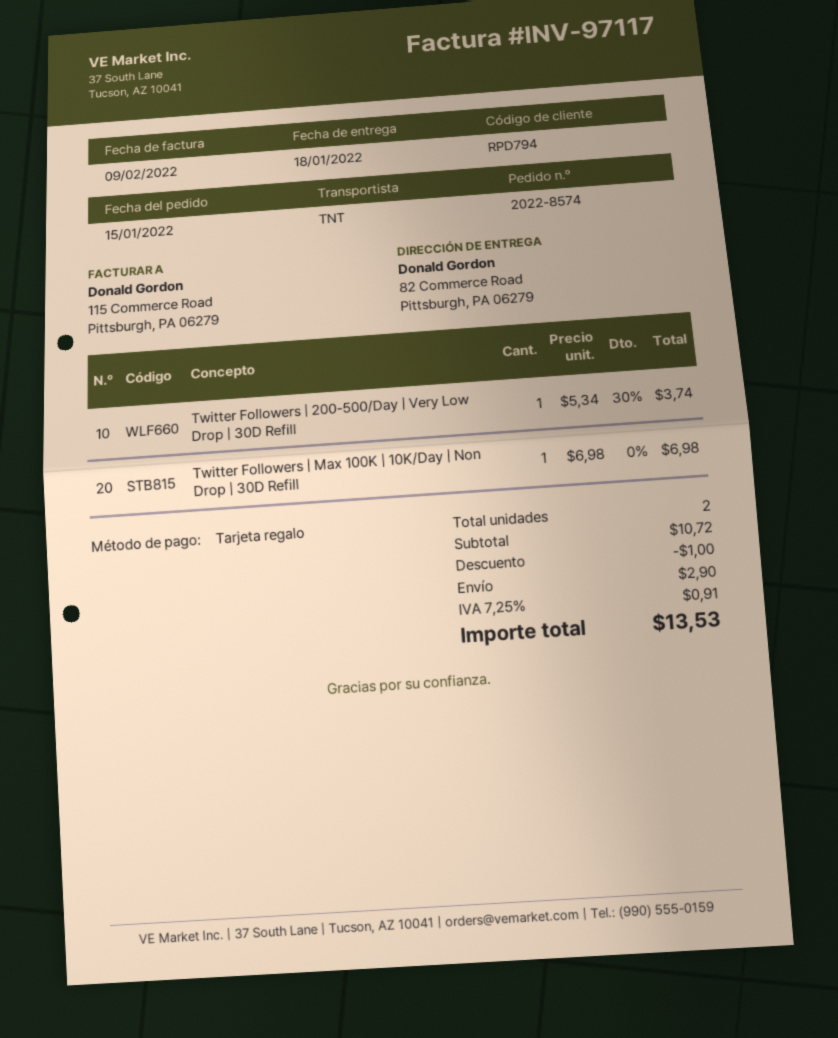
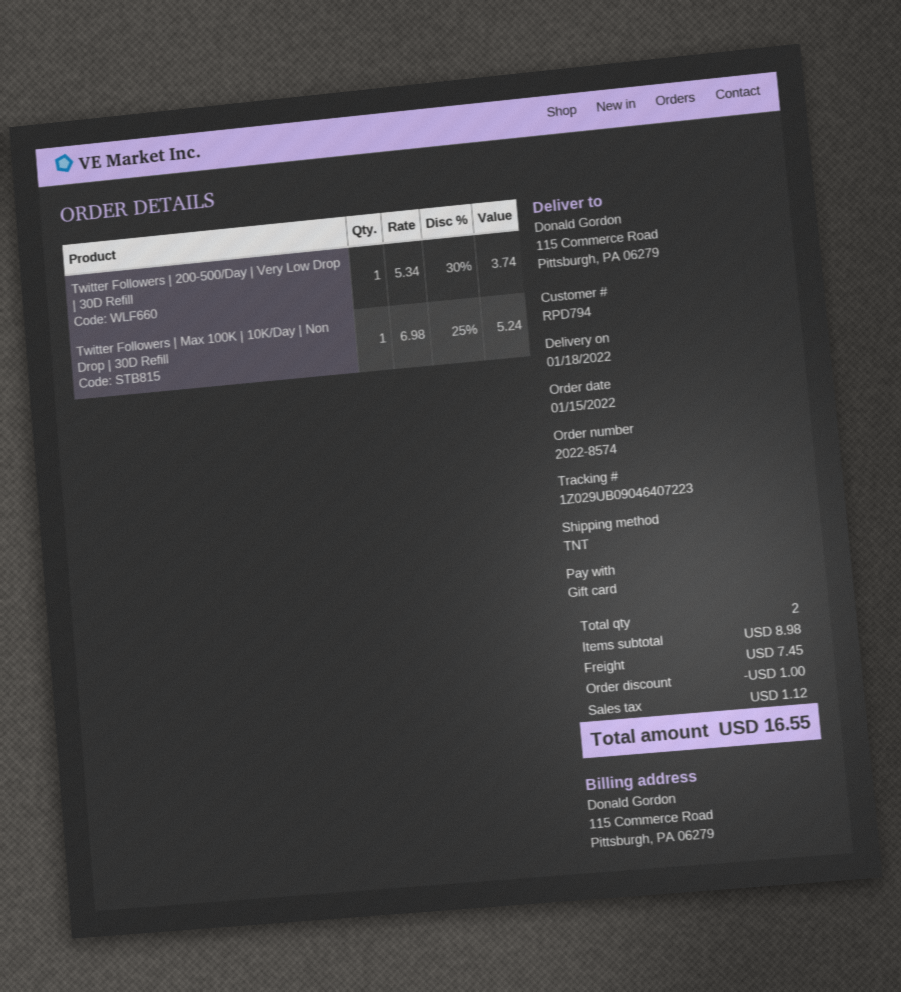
ship to: 82 Commerce Road, Pittsburgh, PA 06279 -> 115 Commerce Road, Pittsburgh, PA 06279
Twitter Followers | Max 100K | 10K/Day | Non Drop | 30D Refill: 1 x 6.98 = 6.98 -> 1 x 6.98 - 25% = 5.24
subtotal: 10.72 -> 8.98
shipping: 2.90 -> 7.45
tax: 0.91 -> 1.12
total: 13.53 -> 16.55

